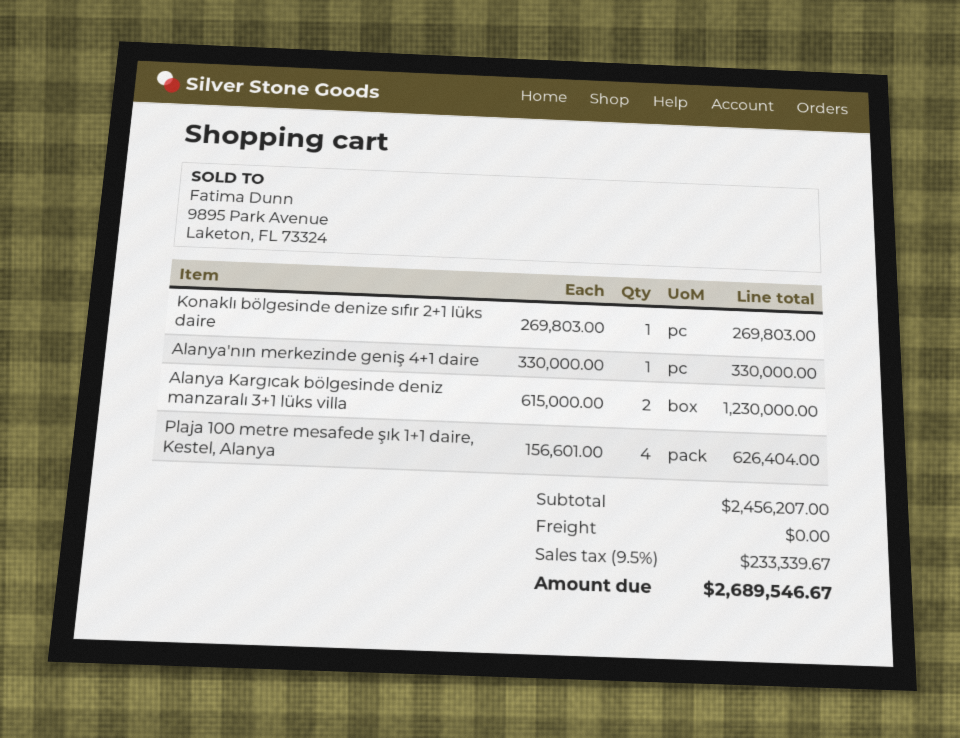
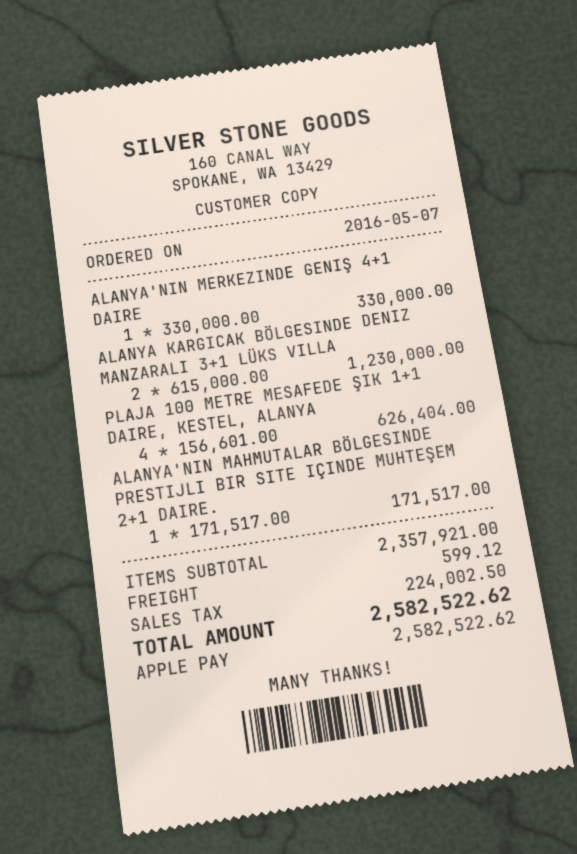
Konaklı bölgesinde denize sıfır 2+1 lüks daire: 1 x 269803.00 = 269803.00 -> none
ALANYA'NIN MAHMUTALAR BÖLGESINDE PRESTIJLI BIR SITE IÇINDE MUHTEŞEM 2+1 DAIRE.: none -> 1 x 171517.00 = 171517.00
subtotal: 2456207.00 -> 2357921.00
shipping: 0.00 -> 599.12
tax: 233339.67 -> 224002.50
total: 2689546.67 -> 2582522.62

